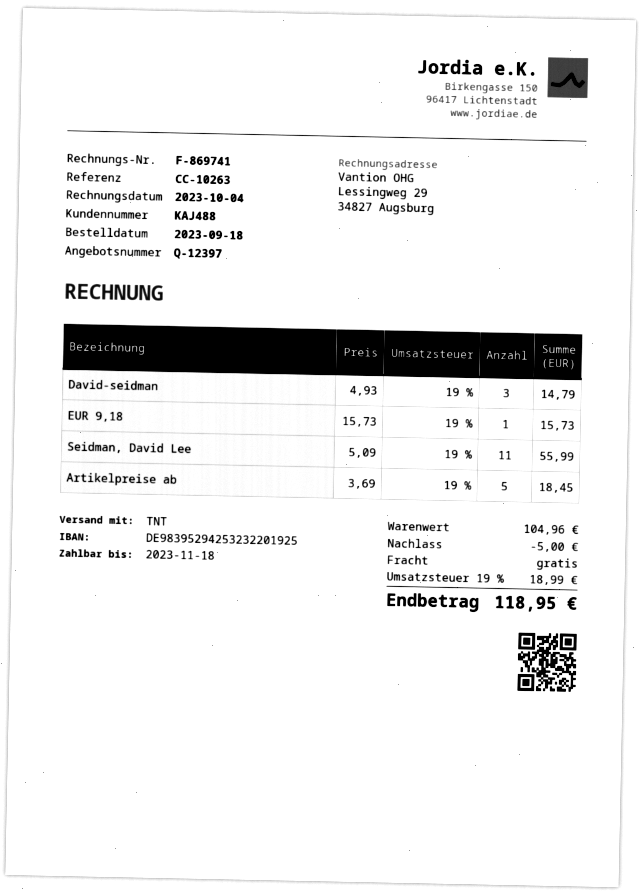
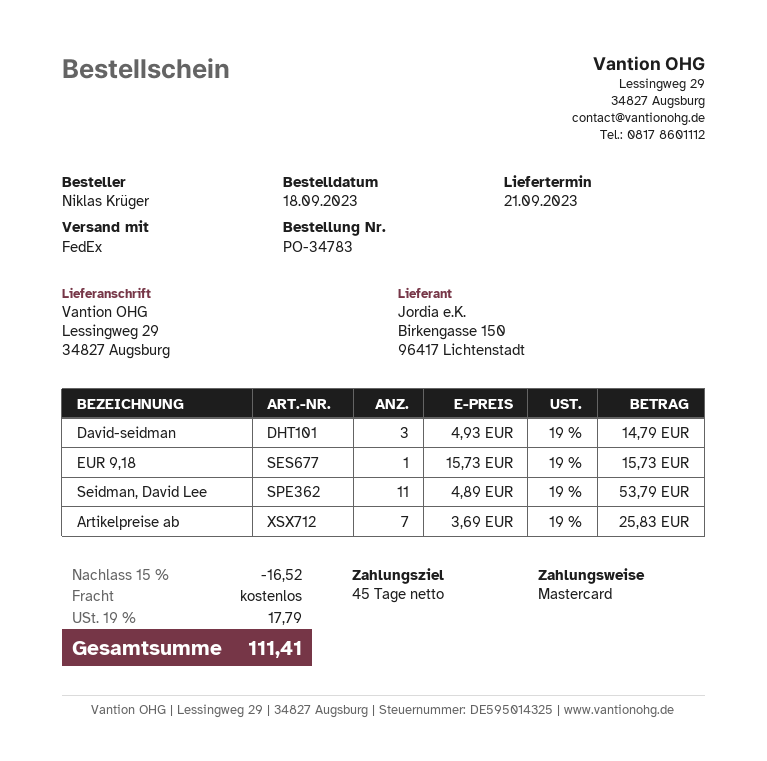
shipping method: TNT -> FedEx
Seidman, David Lee: 11 x 5.09 = 55.99 -> 11 x 4.89 = 53.79
Artikelpreise ab: 5 x 3.69 = 18.45 -> 7 x 3.69 = 25.83
discount: 5.00 -> 16.52
tax: 19% = 18.99 -> 19% = 17.79
total: 118.95 -> 111.41

